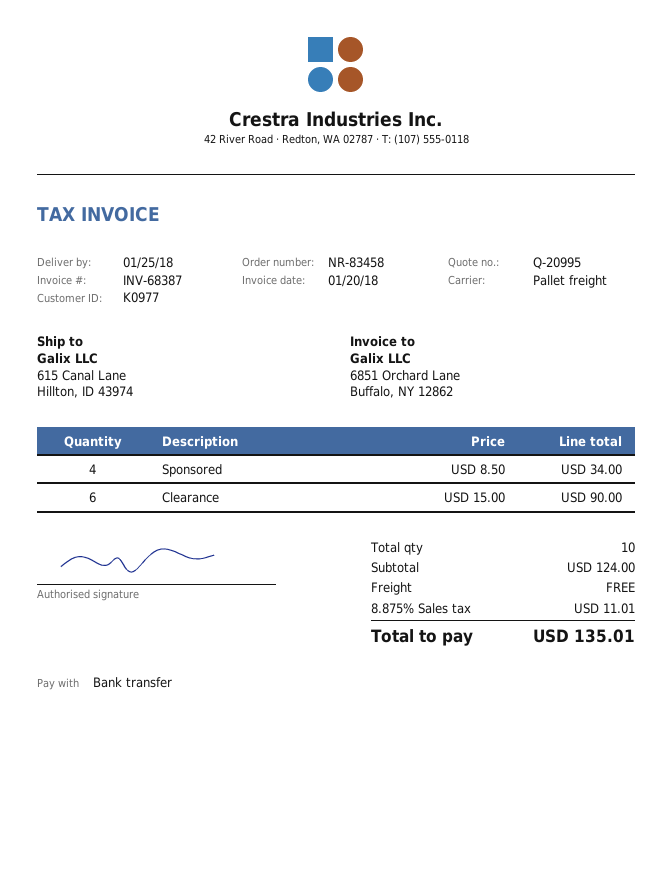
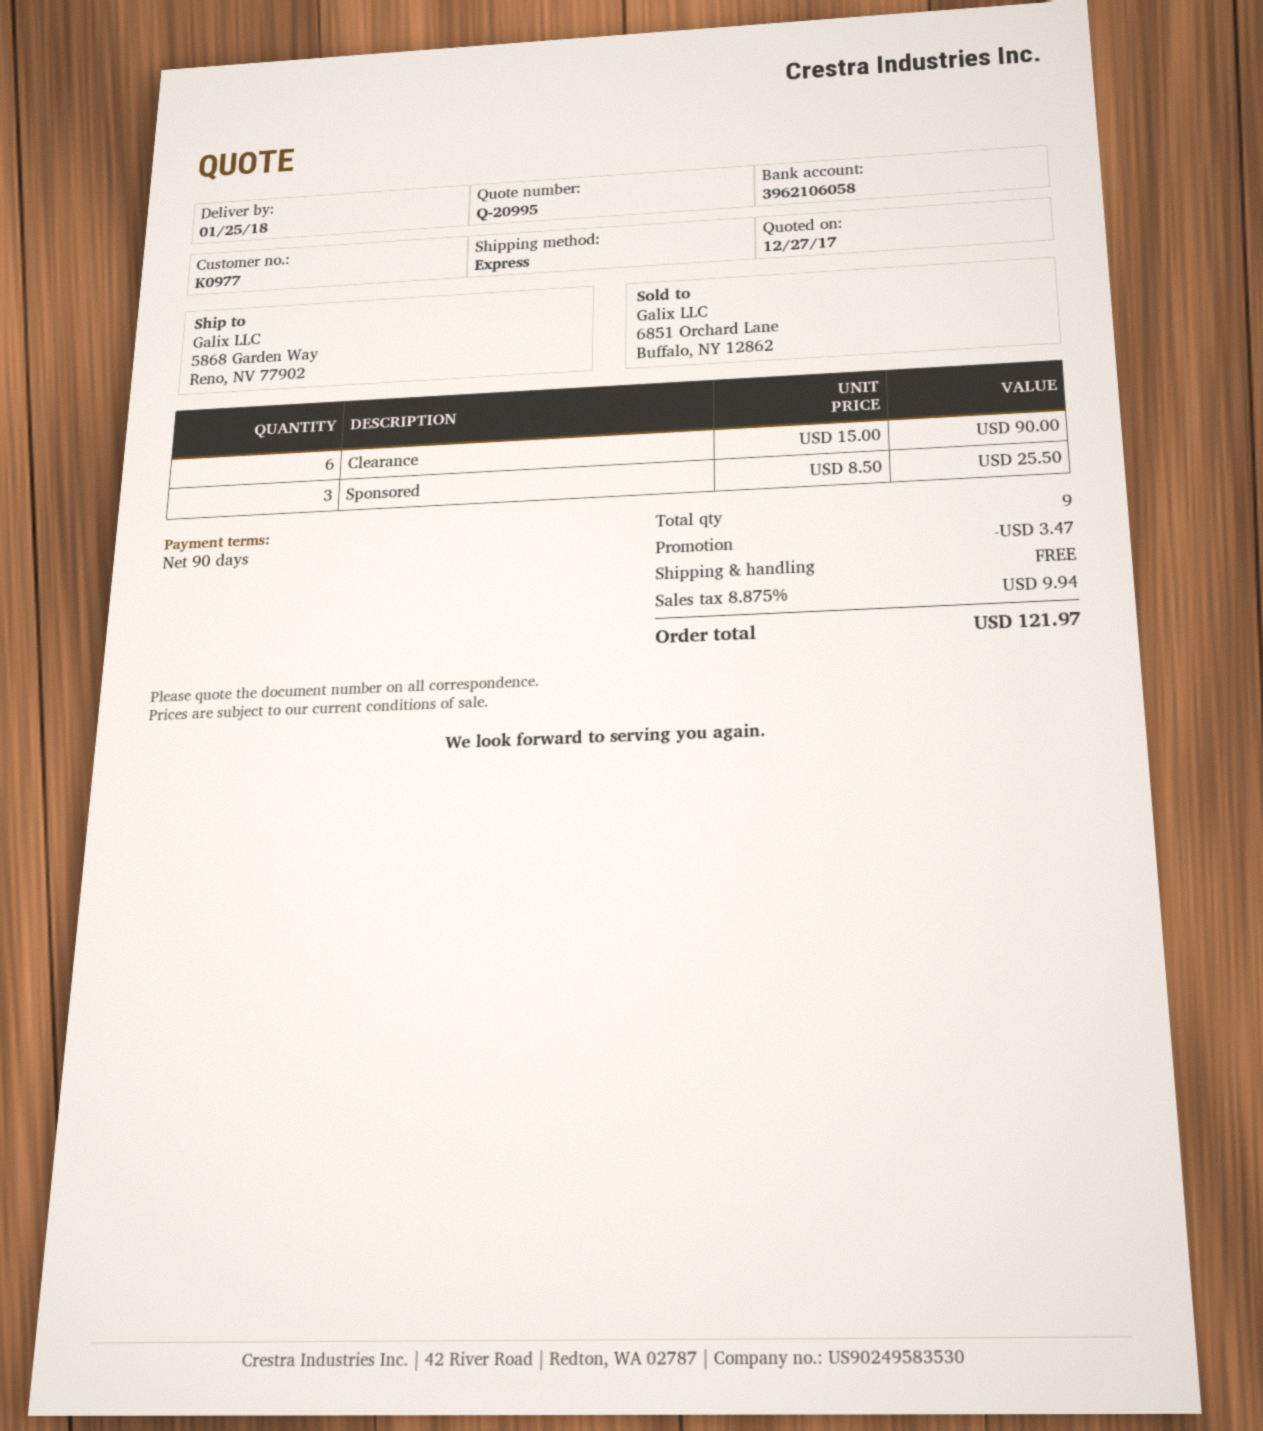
shipping method: pallet freight -> express
ship to: 615 Canal Lane, Hillton, ID 43974 -> 5868 Garden Way, Reno, NV 77902
Sponsored: 4 x 8.50 = 34.00 -> 3 x 8.50 = 25.50
total quantity: 10 -> 9
discount: none -> 3.47
tax: 8.875% = 11.01 -> 8.875% = 9.94
total: 135.01 -> 121.97

